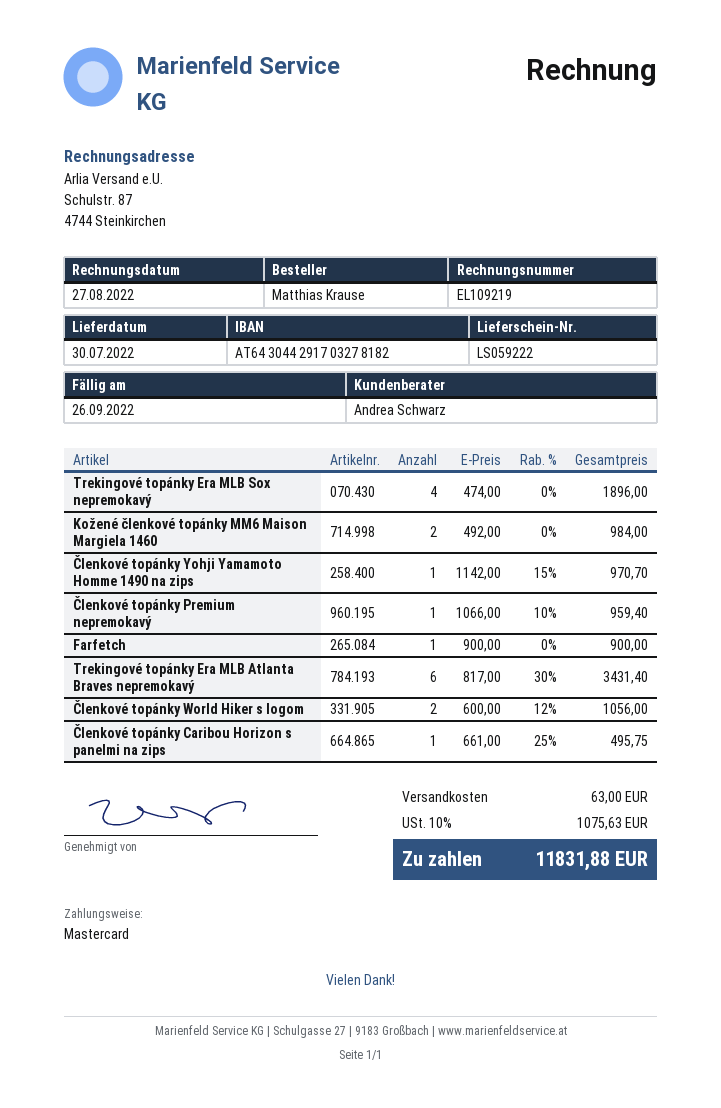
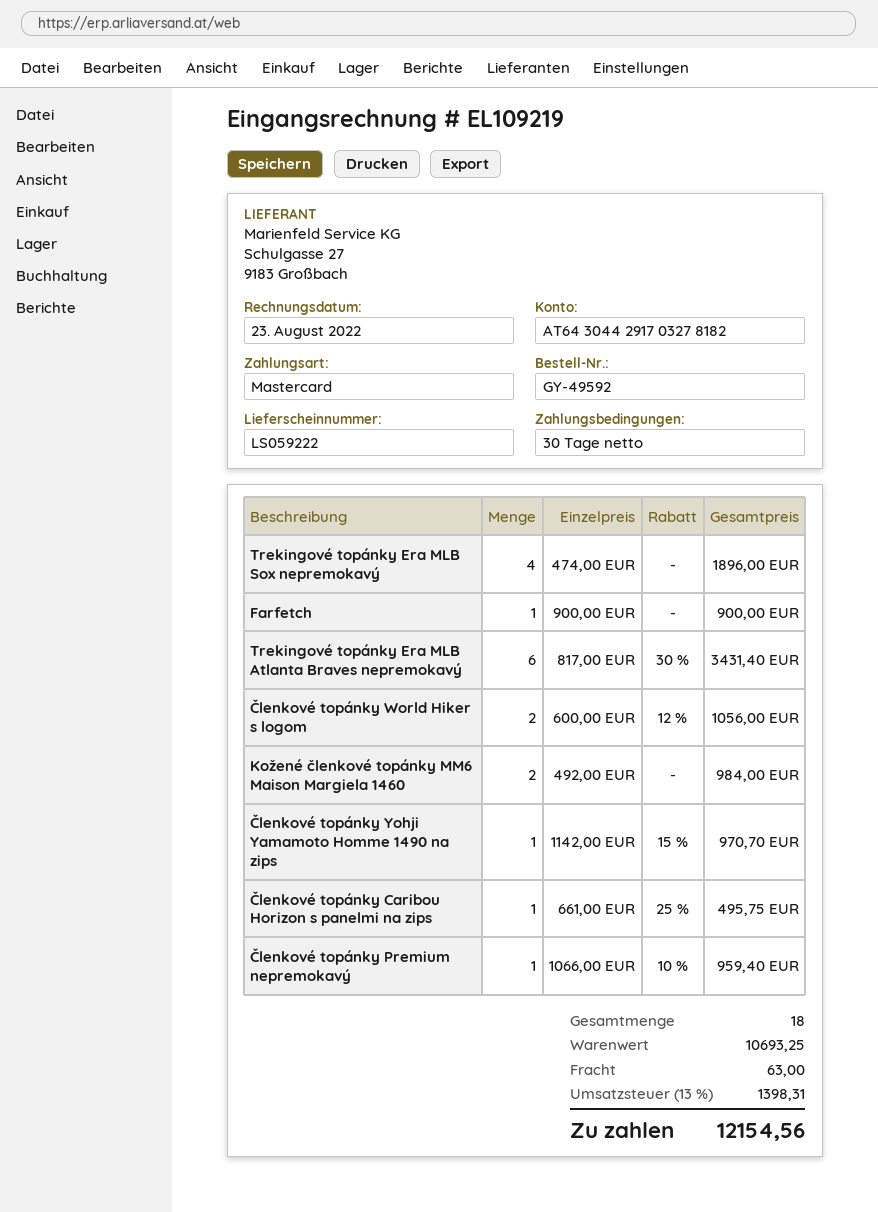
invoice date: 2022-08-27 -> 2022-08-23
tax: 10% = 1075.63 -> 13% = 1398.31
total: 11831.88 -> 12154.56

